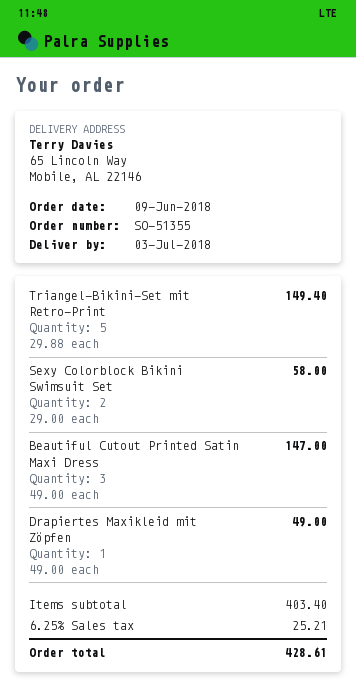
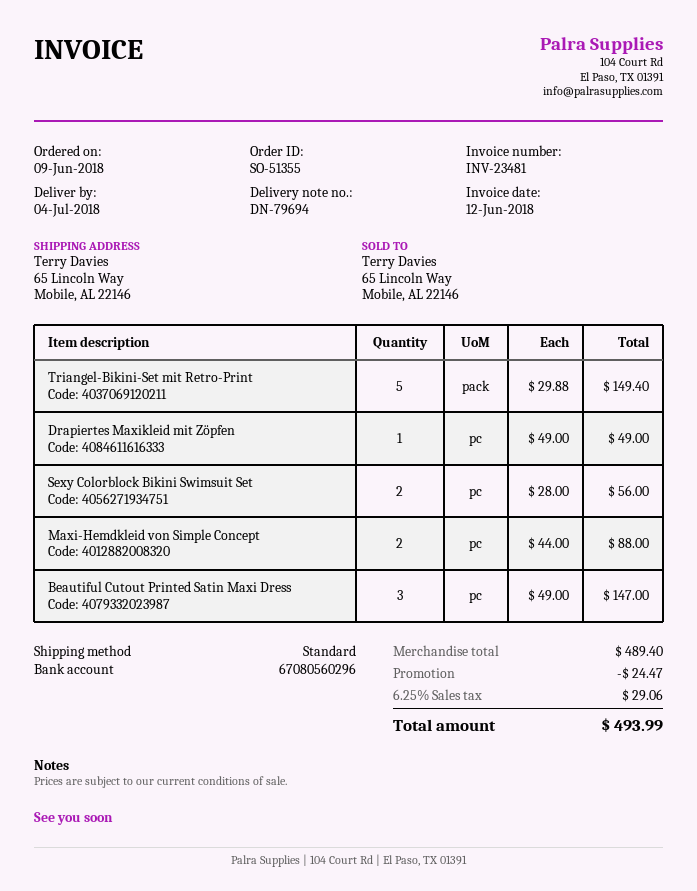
delivery date: 2018-07-03 -> 2018-07-04
Sexy Colorblock Bikini Swimsuit Set: 2 x 29.00 = 58.00 -> 2 x 28.00 = 56.00
Maxi-Hemdkleid von Simple Concept: none -> 2 x 44.00 = 88.00
subtotal: 403.40 -> 489.40
discount: none -> 24.47
tax: 6.25% = 25.21 -> 6.25% = 29.06
total: 428.61 -> 493.99

